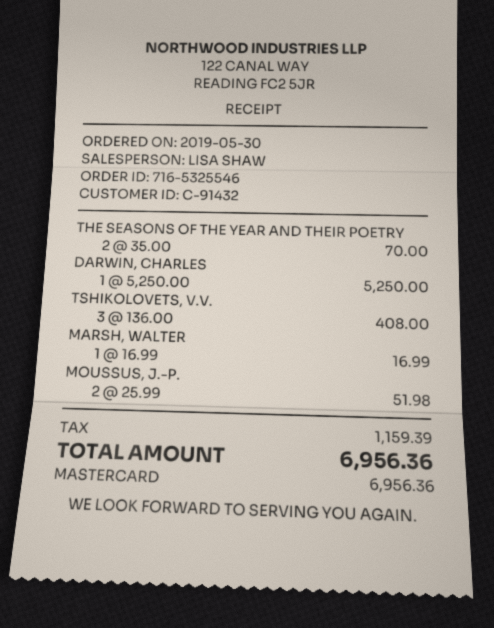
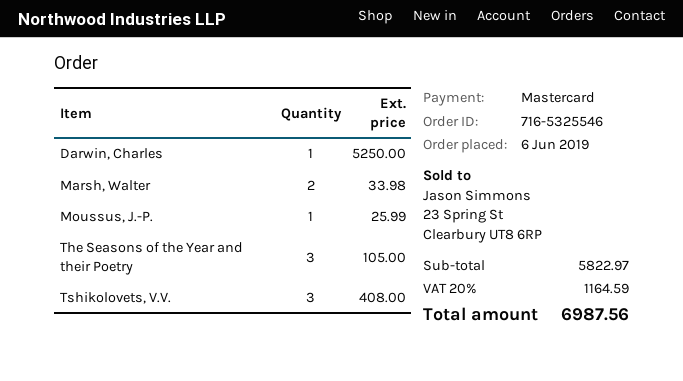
order date: 2019-05-30 -> 2019-06-06
THE SEASONS OF THE YEAR AND THEIR POETRY: 2 for 70.00 -> 3 for 105.00
MARSH, WALTER: 1 for 16.99 -> 2 for 33.98
MOUSSUS, J.-P.: 2 for 51.98 -> 1 for 25.99
tax: 1159.39 -> 1164.59
total: 6956.36 -> 6987.56

